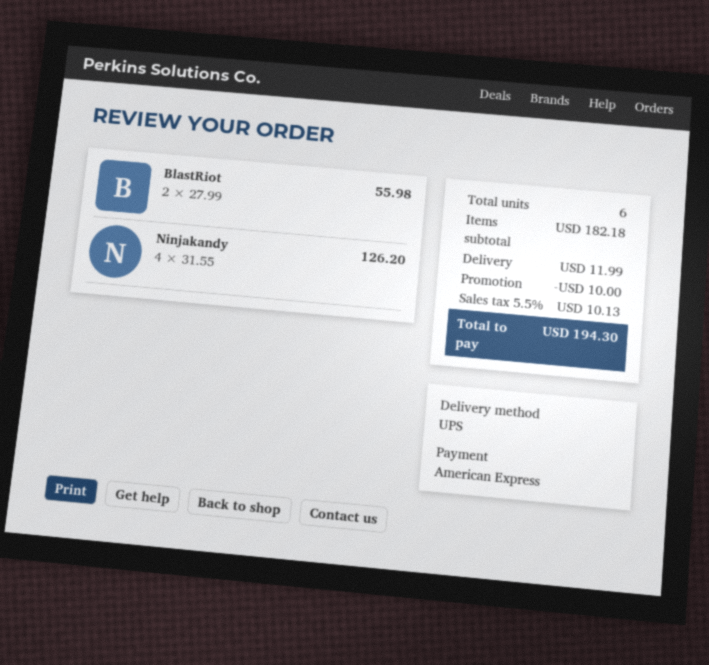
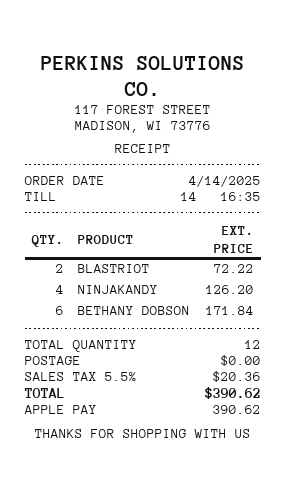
payment method: American Express -> Apple Pay
BlastRiot: 2 for 55.98 -> 2 for 72.22
BETHANY DOBSON: none -> 6 for 171.84
total quantity: 6 -> 12
discount: 10.00 -> none
shipping: 11.99 -> 0.00
tax: 5.5% = 10.13 -> 5.5% = 20.36
total: 194.30 -> 390.62

